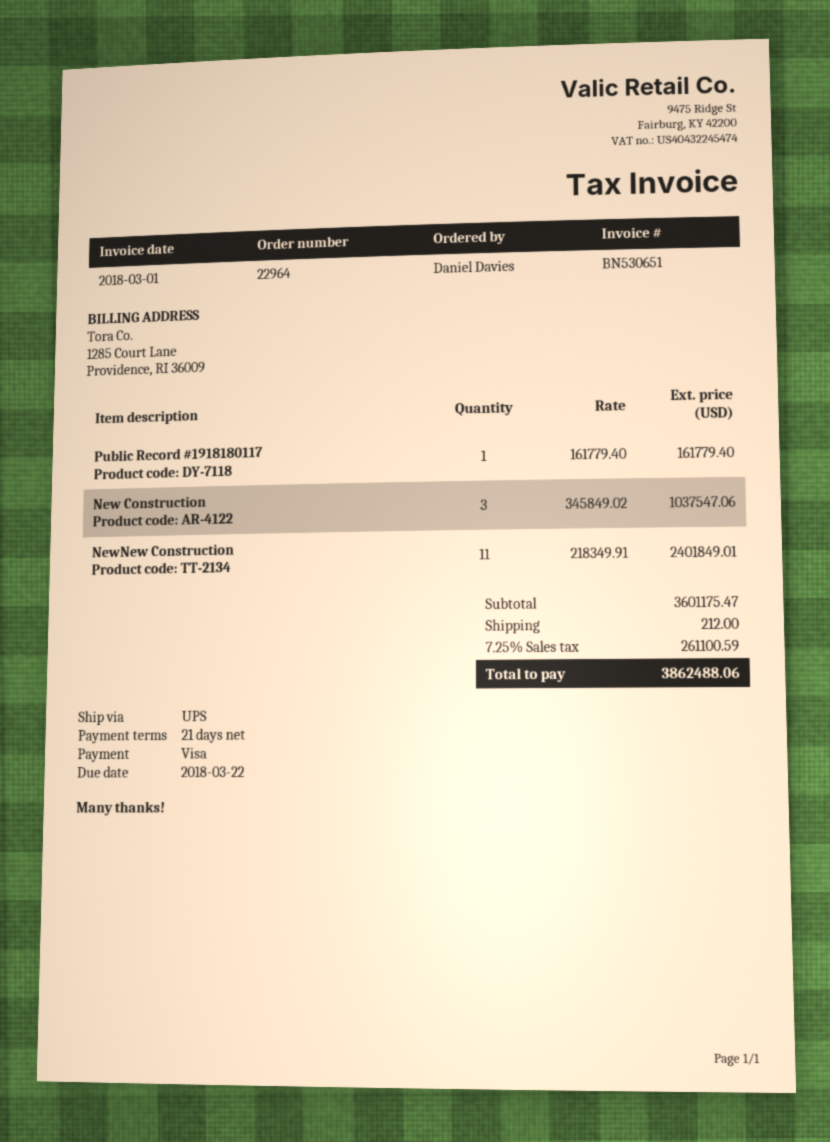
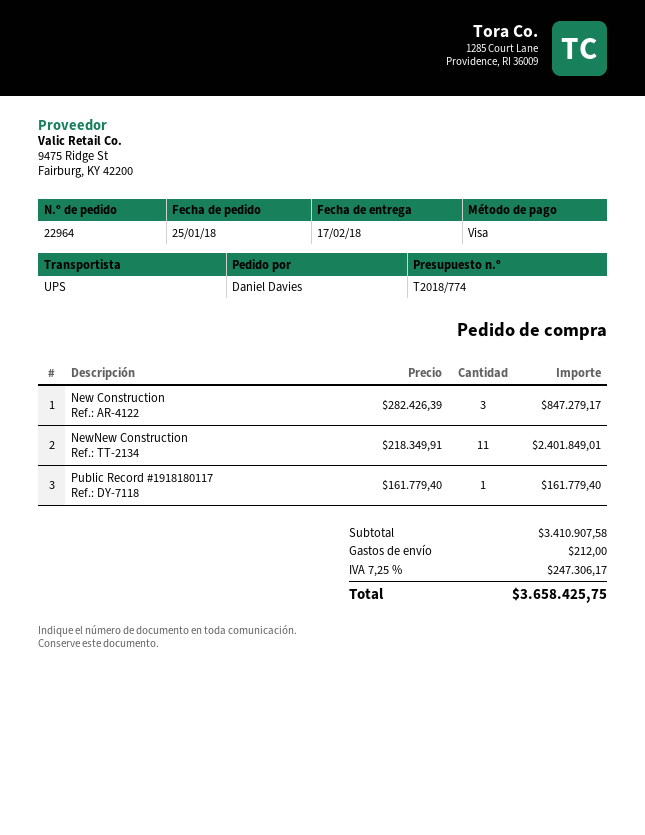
New Construction: 3 x 345849.02 = 1037547.06 -> 3 x 282426.39 = 847279.17
subtotal: 3601175.47 -> 3410907.58
tax: 7.25% = 261100.59 -> 7.25% = 247306.17
total: 3862488.06 -> 3658425.75

